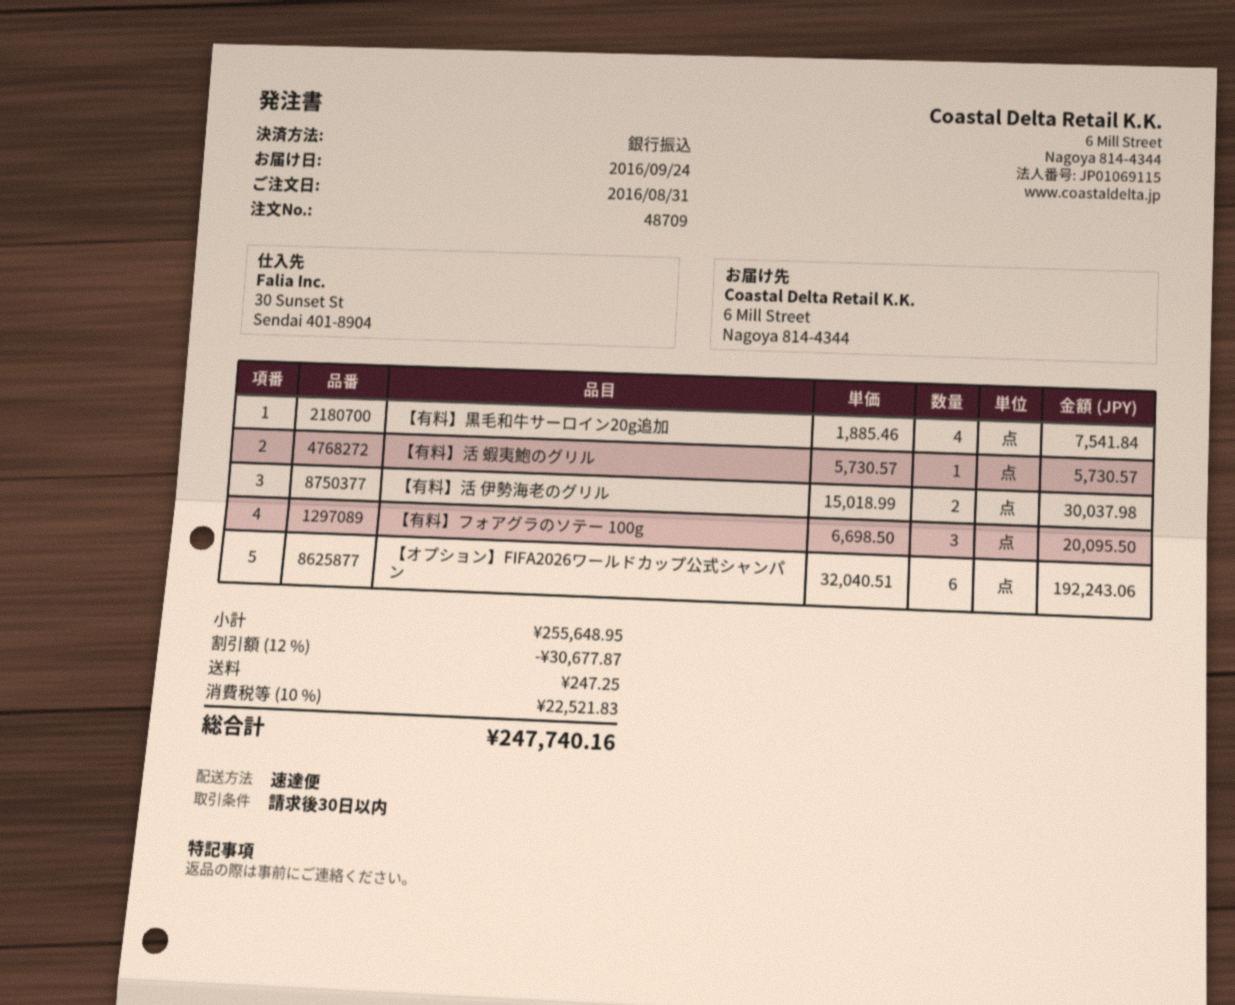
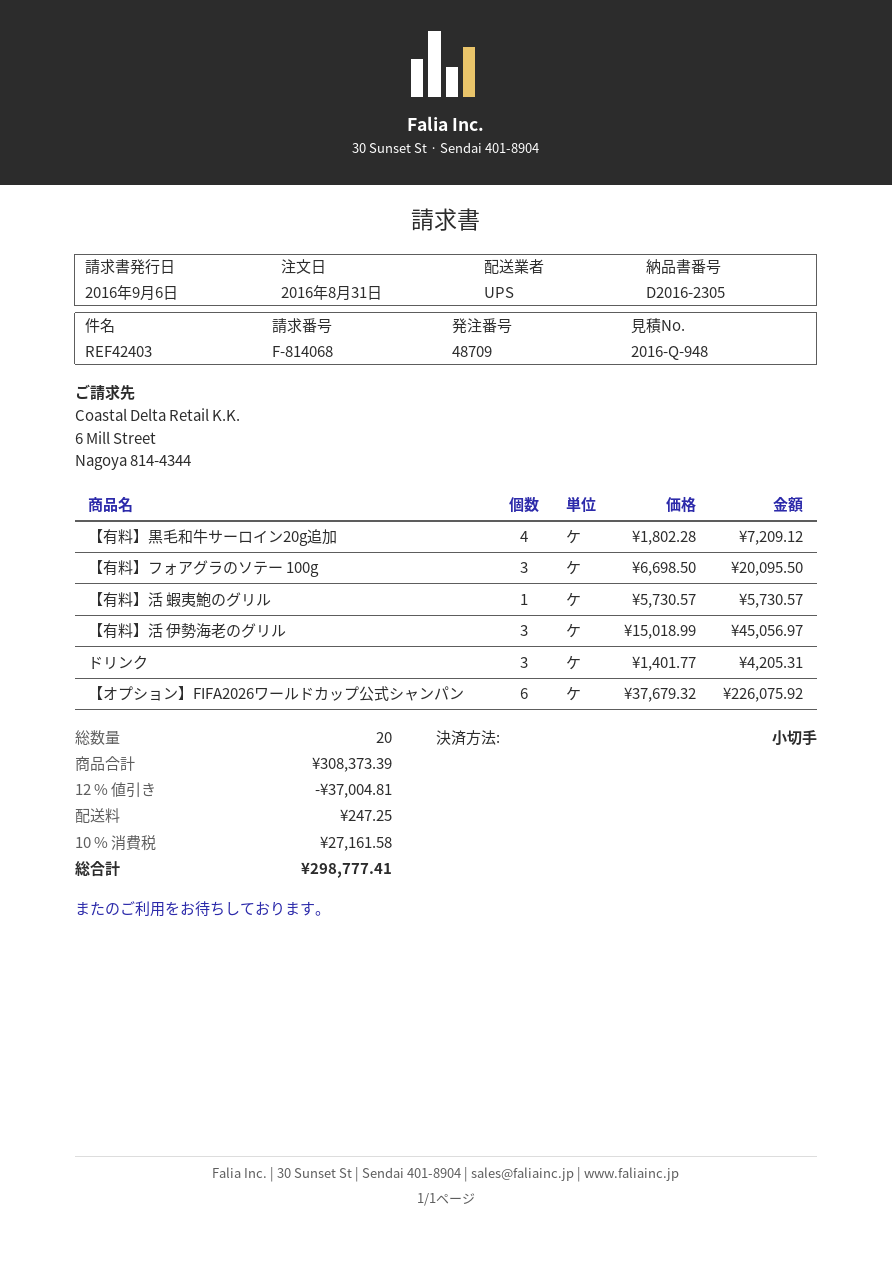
payment method: bank transfer -> cheque
shipping method: express -> UPS
【有料】黒毛和牛サーロイン20g追加: 4 x 1885.46 = 7541.84 -> 4 x 1802.28 = 7209.12
【有料】活 伊勢海老のグリル: 2 x 15018.99 = 30037.98 -> 3 x 15018.99 = 45056.97
【オプション】FIFA2026ワールドカップ公式シャンパン: 6 x 32040.51 = 192243.06 -> 6 x 37679.32 = 226075.92
ドリンク: none -> 3 x 1401.77 = 4205.31
subtotal: 255648.95 -> 308373.39
discount: 12% = 30677.87 -> 12% = 37004.81
tax: 10% = 22521.83 -> 10% = 27161.58
total: 247740.16 -> 298777.41

